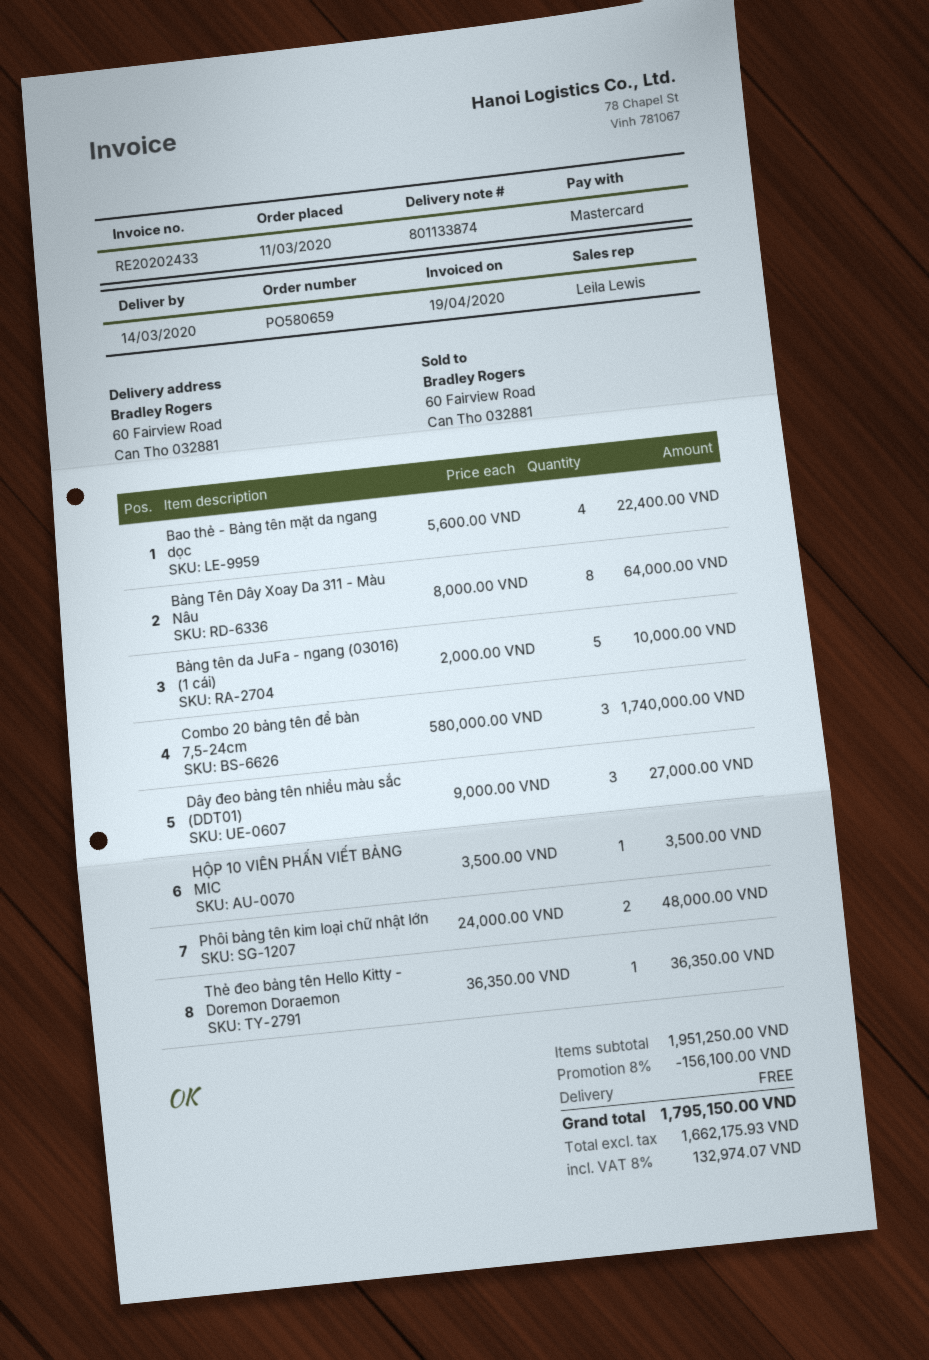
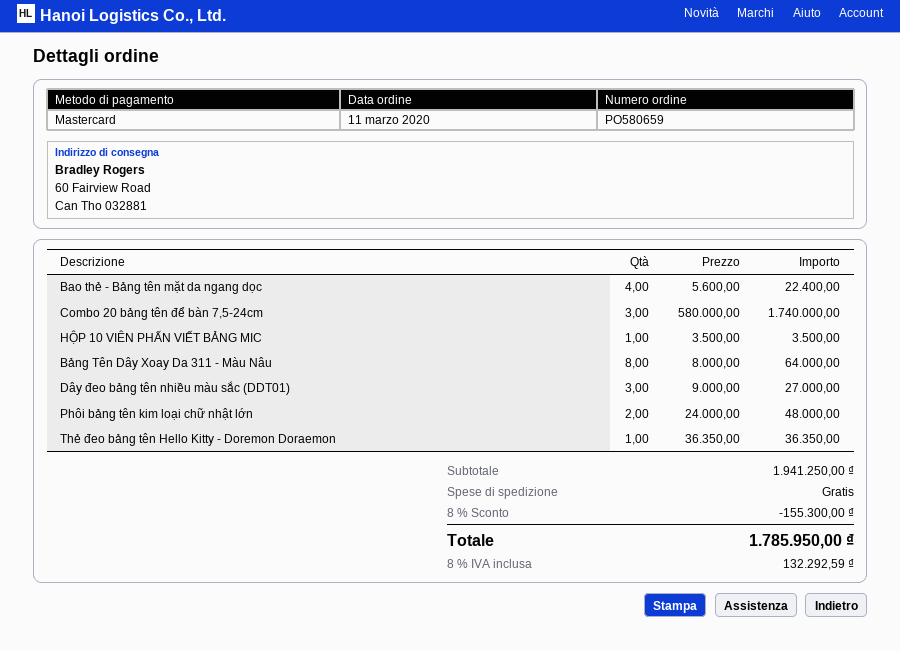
Bảng tên da JuFa - ngang (03016) (1 cái): 5 x 2000.00 = 10000.00 -> none
subtotal: 1951250.00 -> 1941250.00
discount: 8% = 156100.00 -> 8% = 155300.00
tax: 8% = 132974.07 -> 8% = 132292.59
total: 1795150.00 -> 1785950.00

